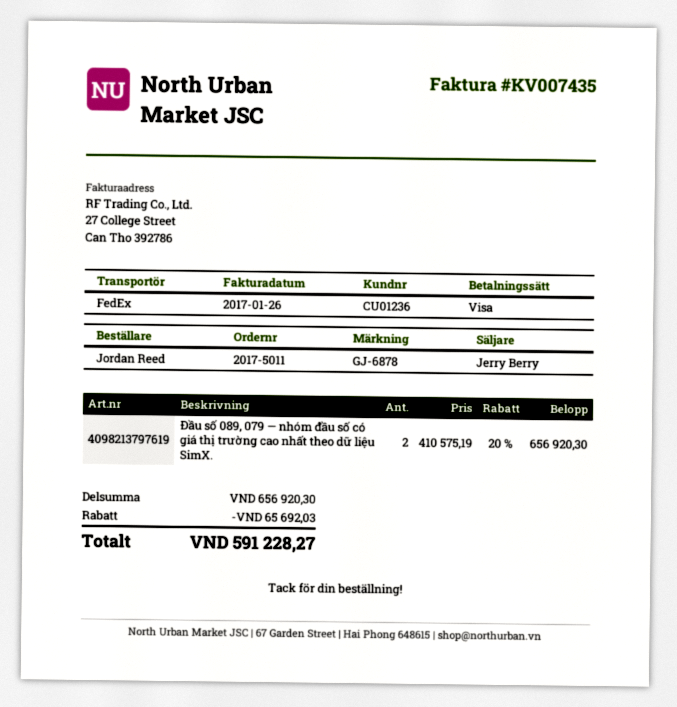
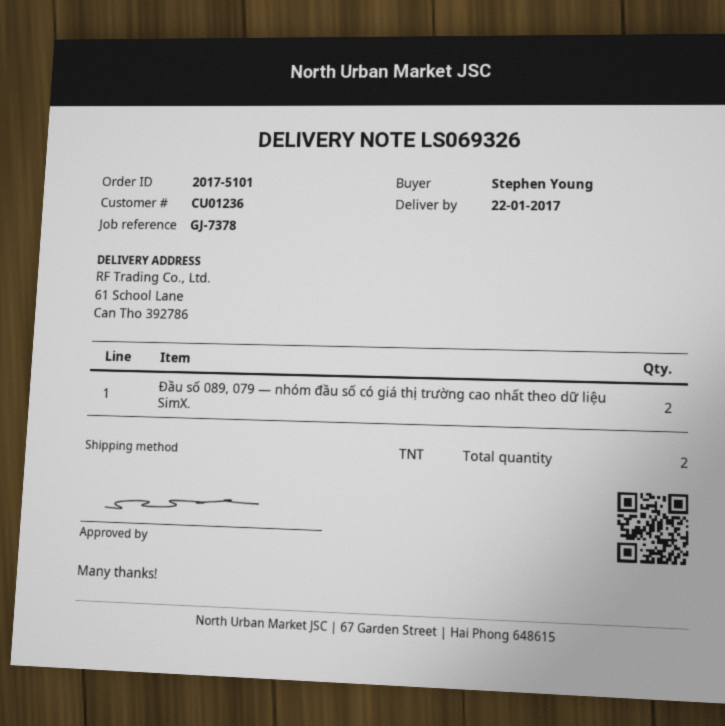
order number: 2017-5011 -> 2017-5101
reference: GJ-6878 -> GJ-7378
ordered by: Jordan Reed -> Stephen Young
shipping method: FedEx -> TNT

